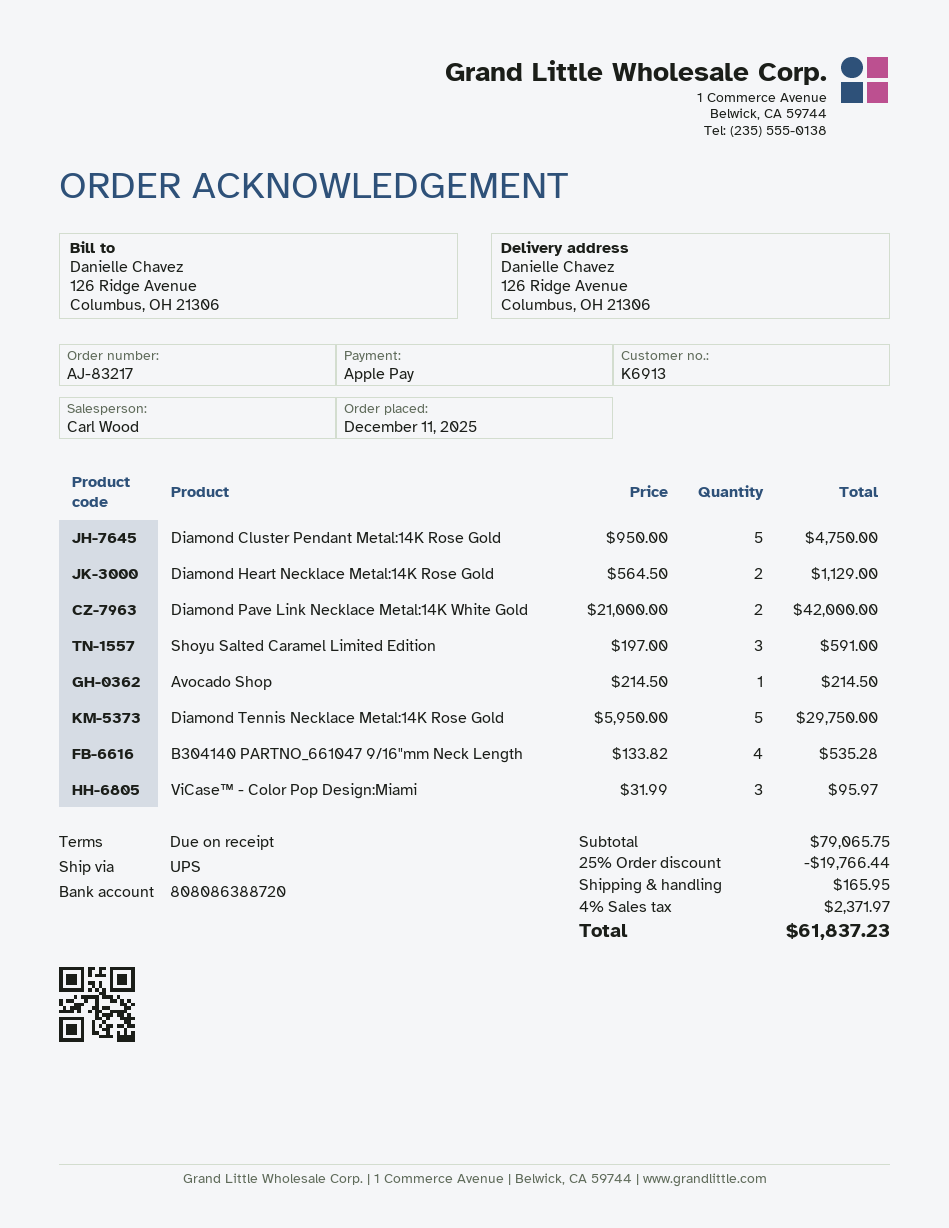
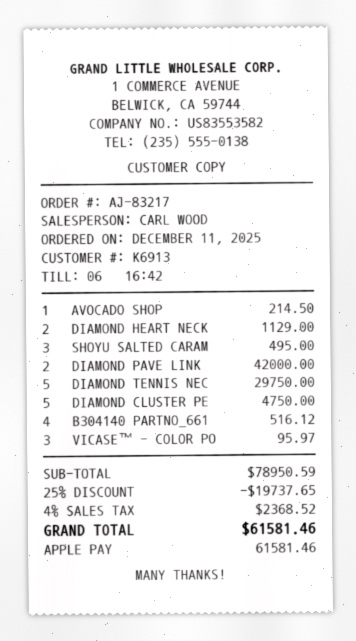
Shoyu Salted Caramel Limited Edition: 3 for 591.00 -> 3 for 495.00
B304140 PARTNO_661047 9/16"mm Neck Length: 4 for 535.28 -> 4 for 516.12
subtotal: 79065.75 -> 78950.59
discount: 25% = 19766.44 -> 25% = 19737.65
shipping: 165.95 -> none
tax: 4% = 2371.97 -> 4% = 2368.52
total: 61837.23 -> 61581.46

